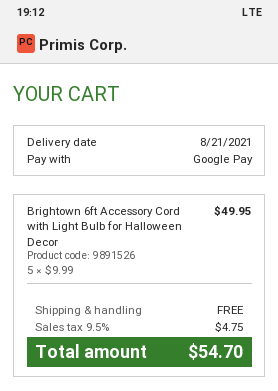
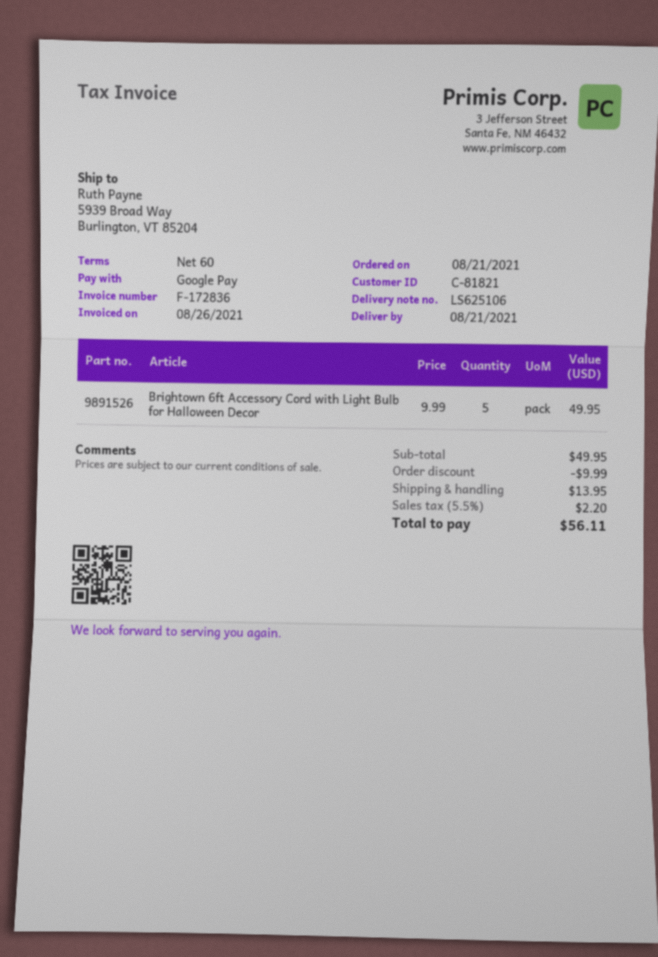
discount: none -> 9.99
shipping: 0.00 -> 13.95
tax: 9.5% = 4.75 -> 5.5% = 2.20
total: 54.70 -> 56.11

